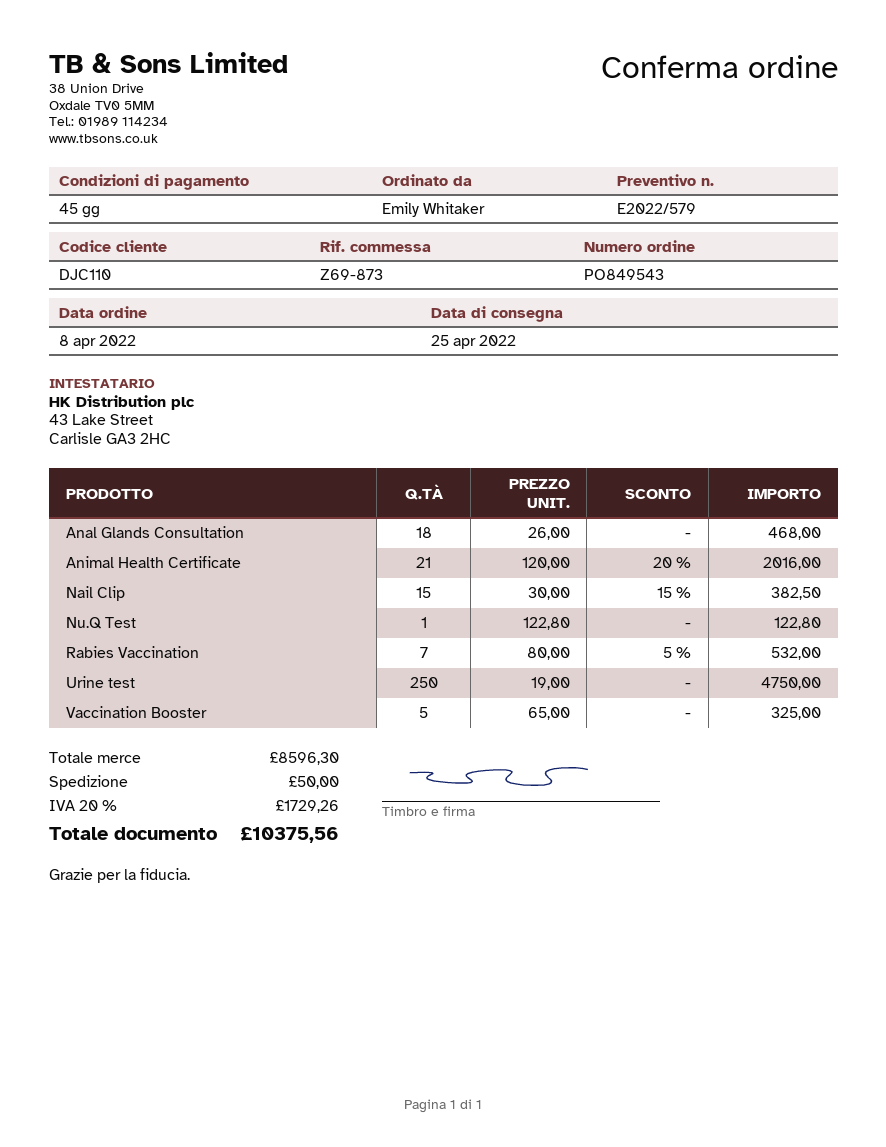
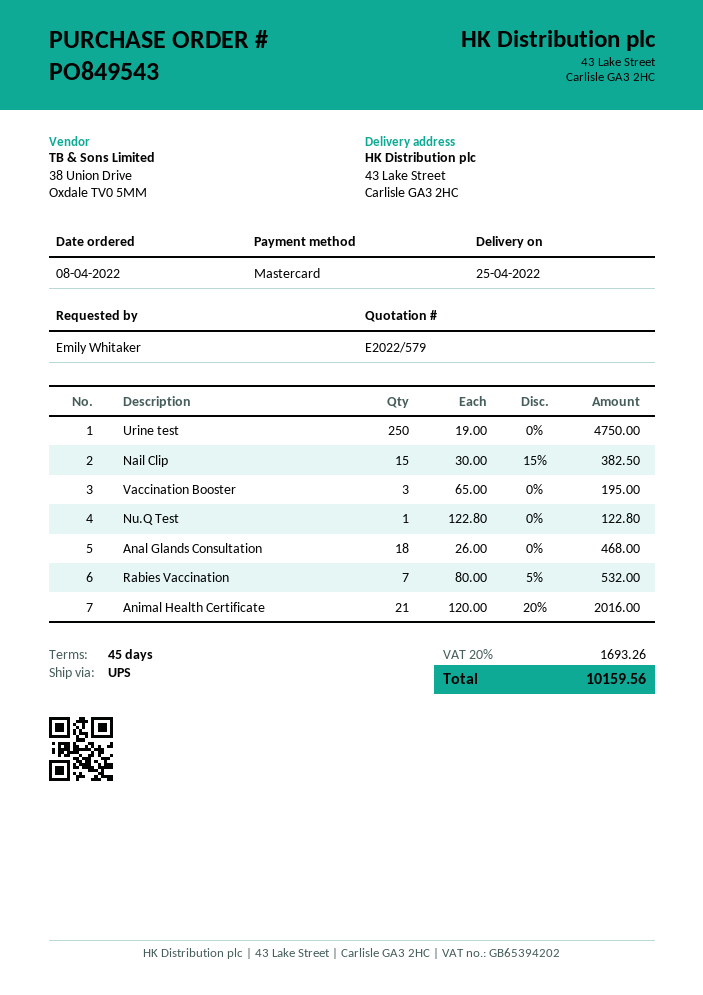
Vaccination Booster: 5 x 65.00 = 325.00 -> 3 x 65.00 = 195.00
shipping: 50.00 -> none
tax: 20% = 1729.26 -> 20% = 1693.26
total: 10375.56 -> 10159.56

